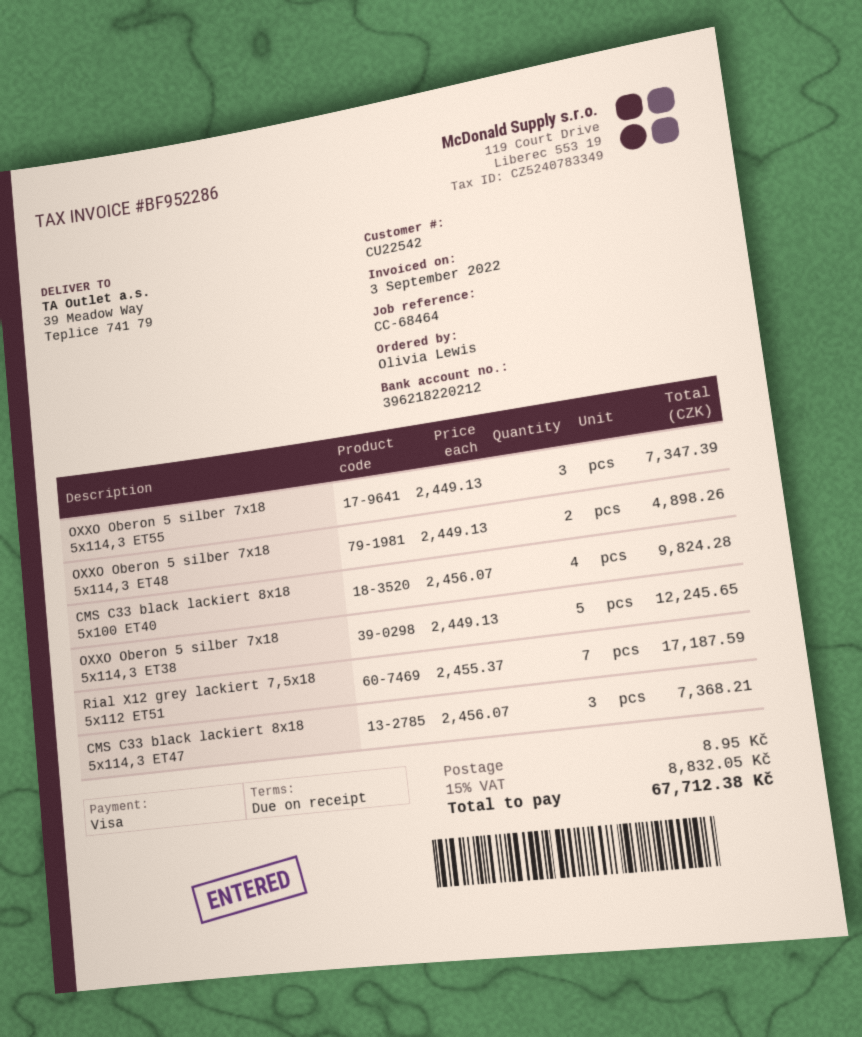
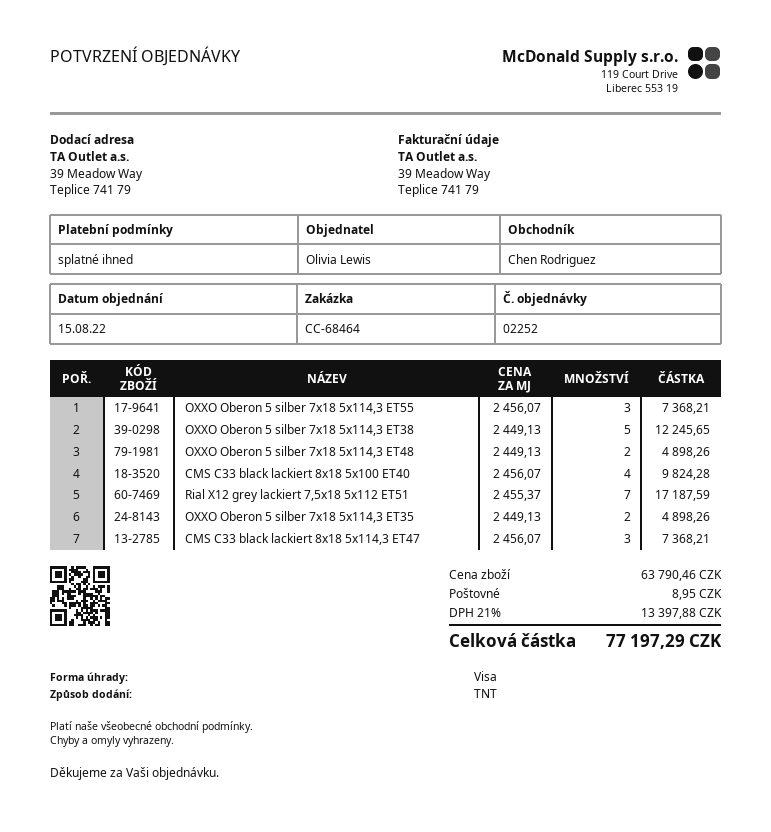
OXXO Oberon 5 silber 7x18 5x114,3 ET55: 3 x 2449.13 = 7347.39 -> 3 x 2456.07 = 7368.21
OXXO Oberon 5 silber 7x18 5x114,3 ET35: none -> 2 x 2449.13 = 4898.26
tax: 15% = 8832.05 -> 21% = 13397.88
total: 67712.38 -> 77197.29

